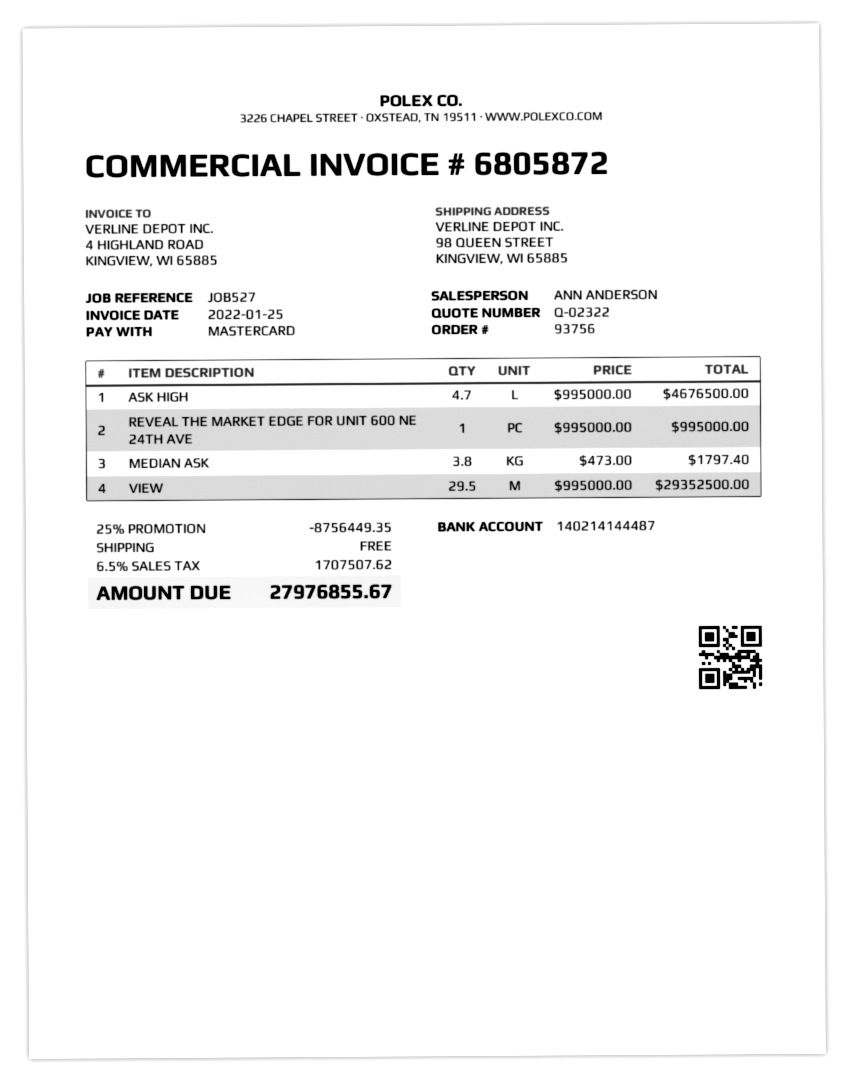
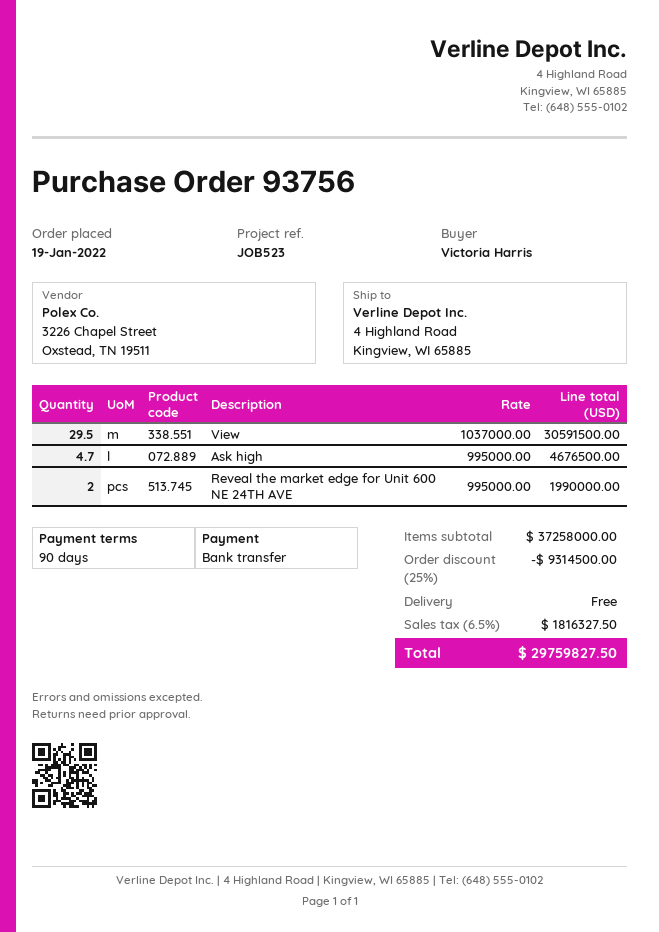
reference: JOB527 -> JOB523
payment method: Mastercard -> bank transfer
ship to: 98 QUEEN STREET, KINGVIEW, WI 65885 -> 4 Highland Road, Kingview, WI 65885
REVEAL THE MARKET EDGE FOR UNIT 600 NE 24TH AVE: 1 x 995000.00 = 995000.00 -> 2 x 995000.00 = 1990000.00
MEDIAN ASK: 3.8 x 473.00 = 1797.40 -> none
VIEW: 29.5 x 995000.00 = 29352500.00 -> 29.5 x 1037000.00 = 30591500.00
discount: 25% = 8756449.35 -> 25% = 9314500.00
tax: 6.5% = 1707507.62 -> 6.5% = 1816327.50
total: 27976855.67 -> 29759827.50

